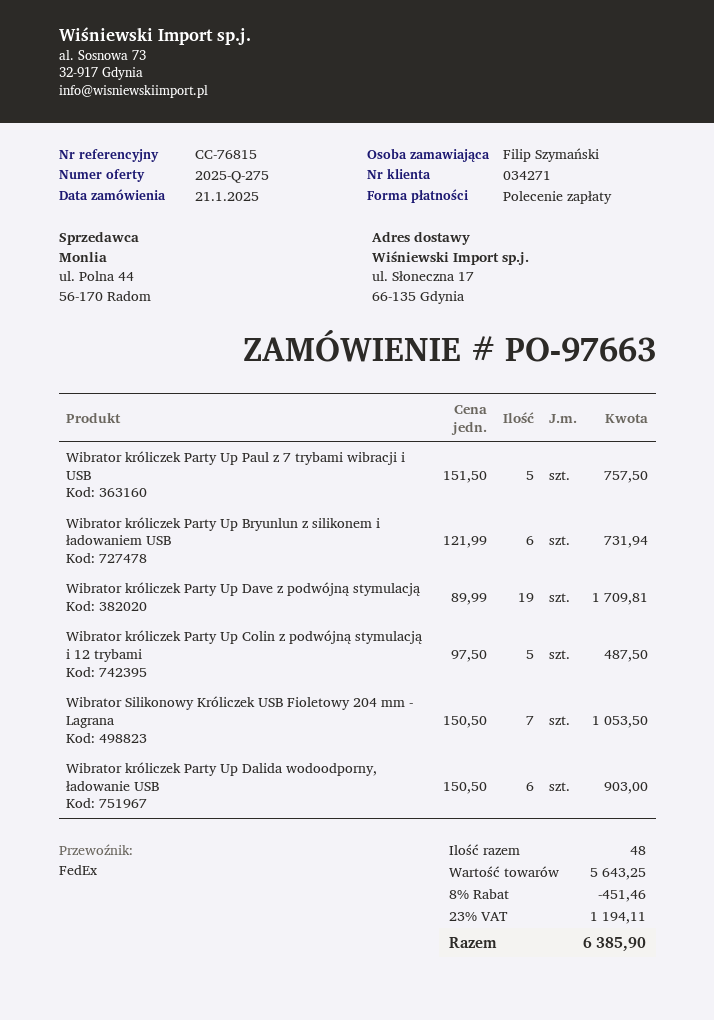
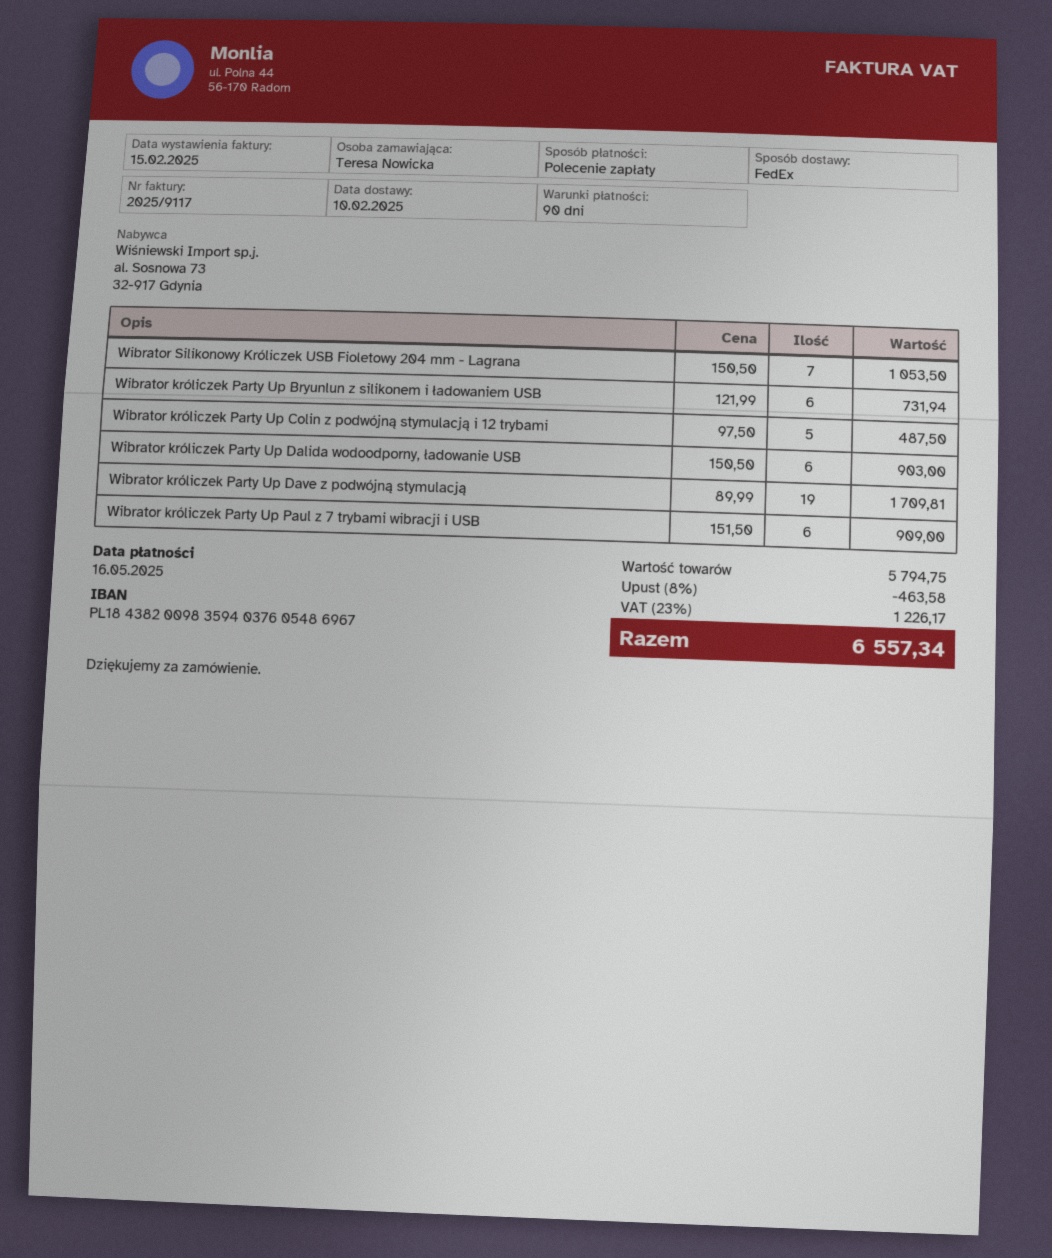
ordered by: Filip Szymański -> Teresa Nowicka
Wibrator króliczek Party Up Paul z 7 trybami wibracji i USB: 5 x 151.50 = 757.50 -> 6 x 151.50 = 909.00
subtotal: 5643.25 -> 5794.75
discount: 8% = 451.46 -> 8% = 463.58
tax: 23% = 1194.11 -> 23% = 1226.17
total: 6385.90 -> 6557.34

